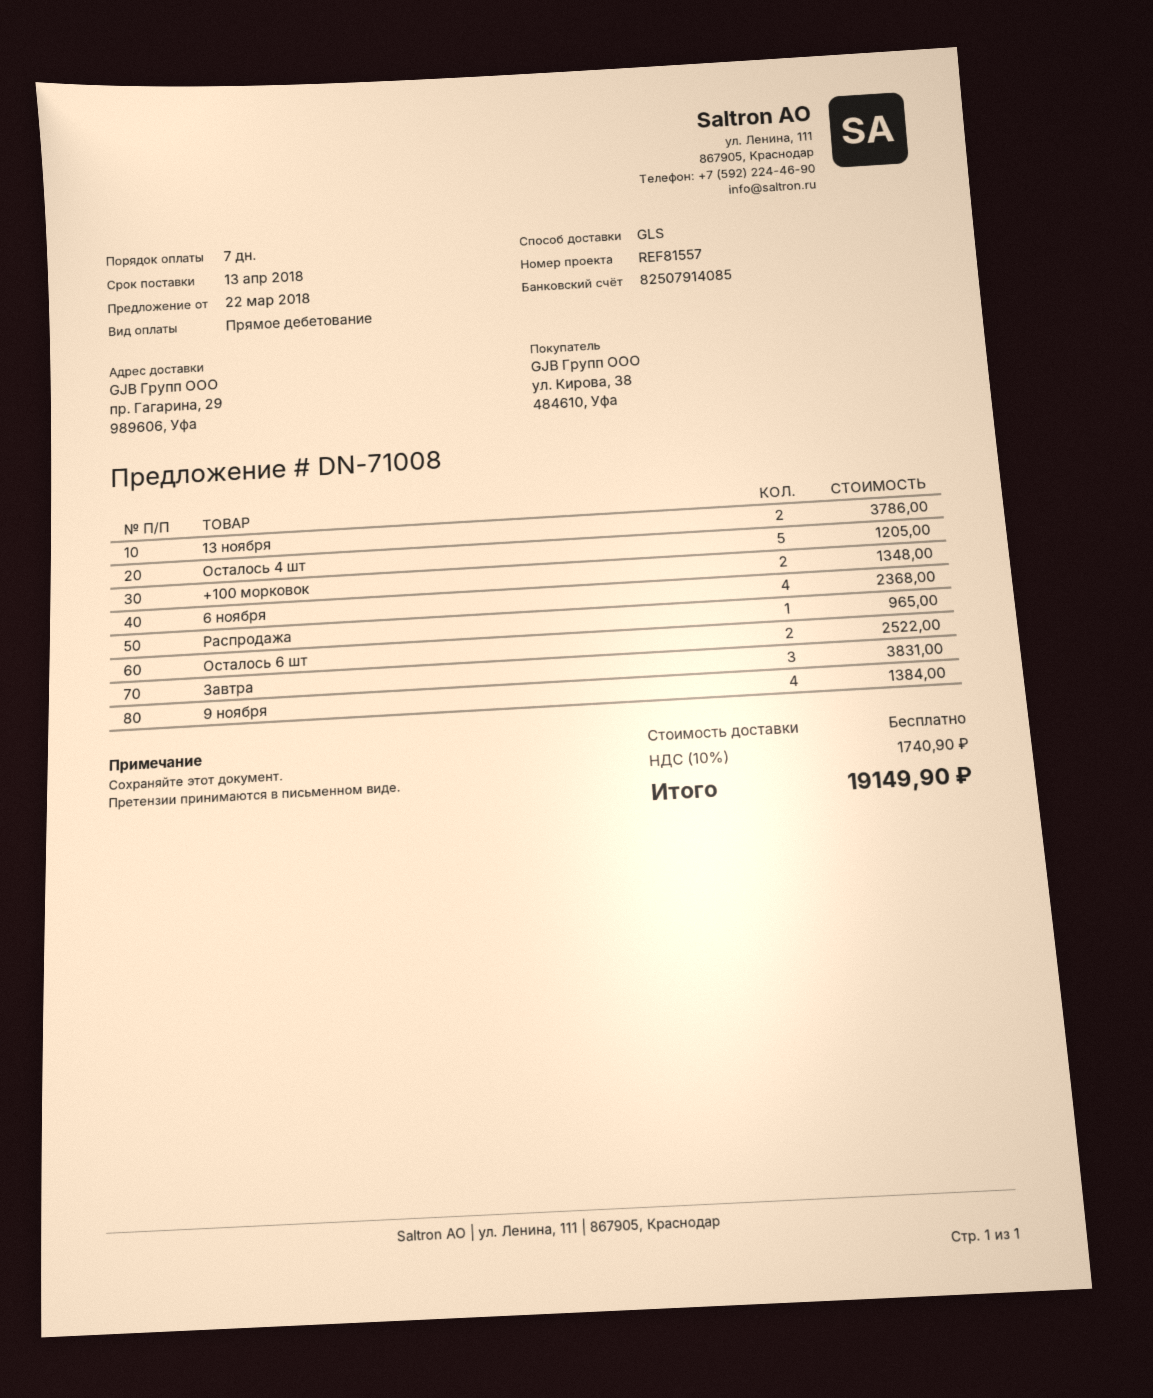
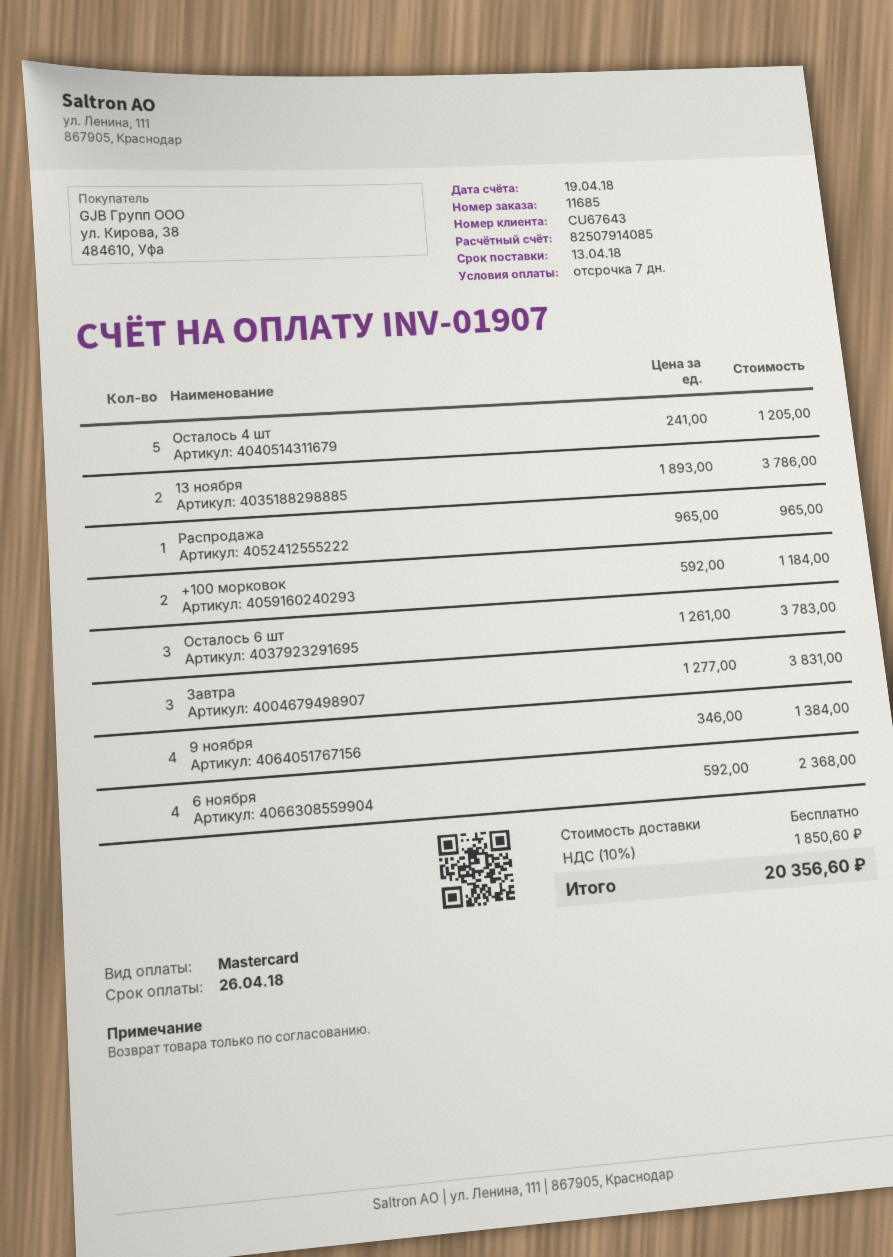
payment method: direct debit -> Mastercard
+100 морковок: 2 for 1348.00 -> 2 for 1184.00
Осталось 6 шт: 2 for 2522.00 -> 3 for 3783.00
tax: 10% = 1740.90 -> 10% = 1850.60
total: 19149.90 -> 20356.60

